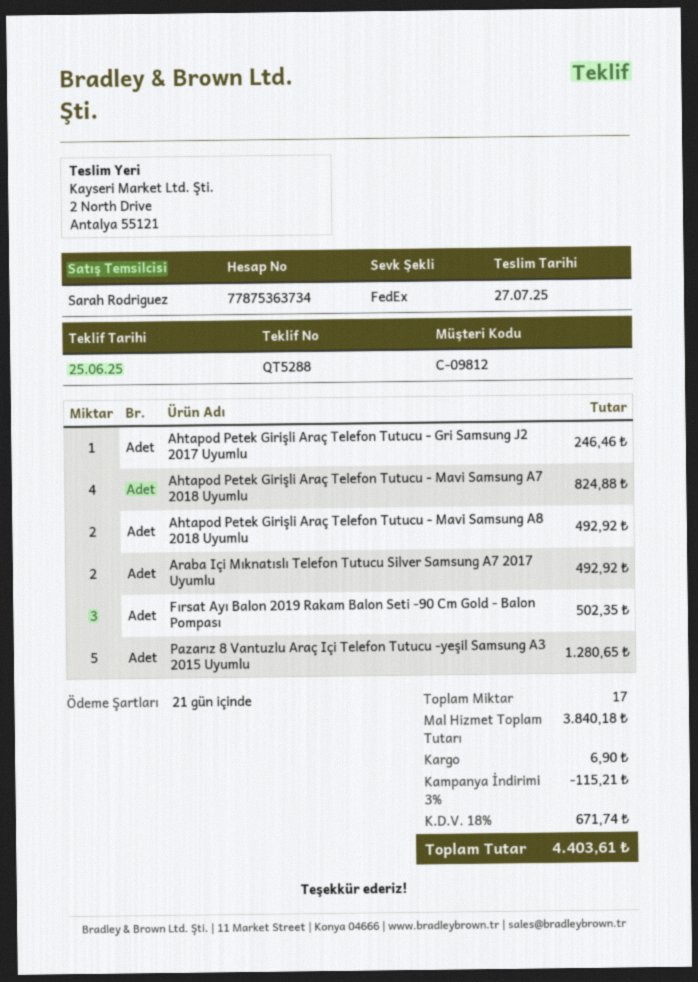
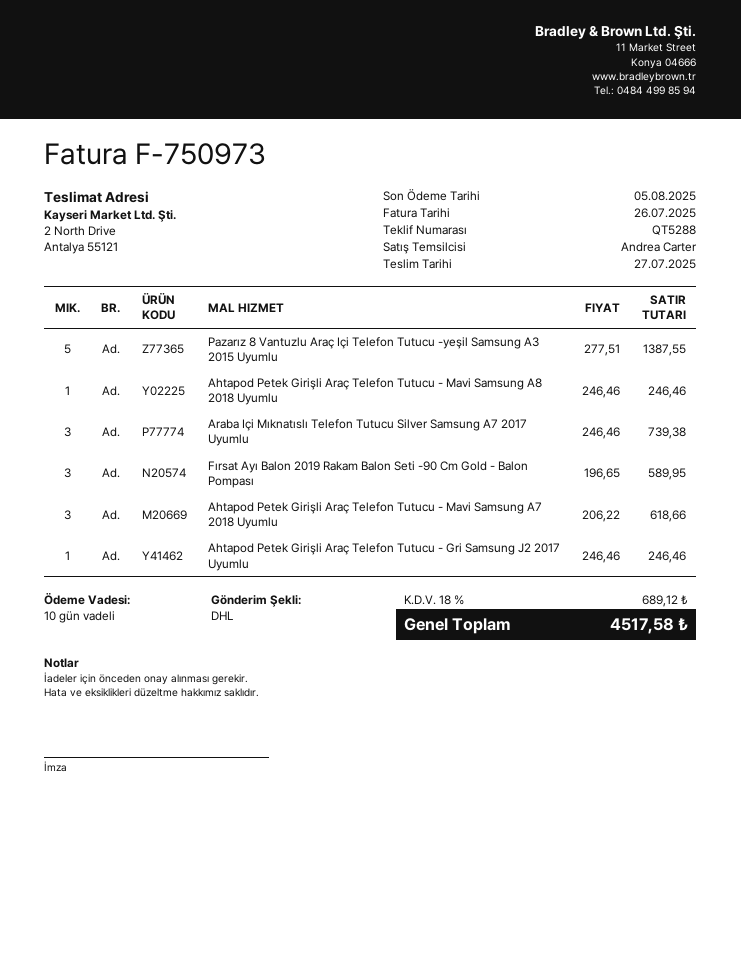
payment terms: 21 days -> 10 days
sales rep: Sarah Rodriguez -> Andrea Carter
shipping method: FedEx -> DHL
Ahtapod Petek Girişli Araç Telefon Tutucu - Mavi Samsung A7 2018 Uyumlu: 4 for 824.88 -> 3 for 618.66
Ahtapod Petek Girişli Araç Telefon Tutucu - Mavi Samsung A8 2018 Uyumlu: 2 for 492.92 -> 1 for 246.46
Araba Içi Mıknatıslı Telefon Tutucu Silver Samsung A7 2017 Uyumlu: 2 for 492.92 -> 3 for 739.38
Fırsat Ayı Balon 2019 Rakam Balon Seti -90 Cm Gold - Balon Pompası: 3 for 502.35 -> 3 for 589.95
Pazarız 8 Vantuzlu Araç Içi Telefon Tutucu -yeşil Samsung A3 2015 Uyumlu: 5 for 1280.65 -> 5 for 1387.55
discount: 3% = 115.21 -> none
shipping: 6.90 -> none
tax: 18% = 671.74 -> 18% = 689.12
total: 4403.61 -> 4517.58

